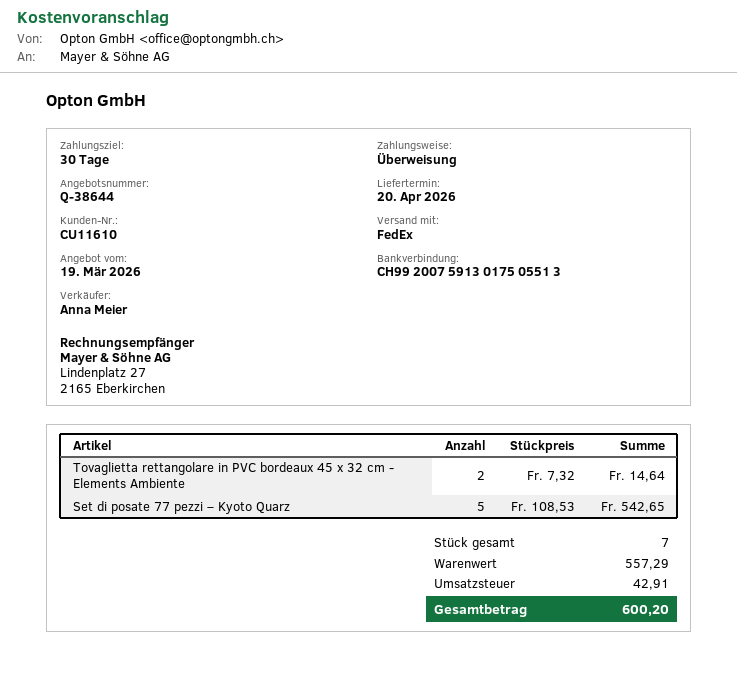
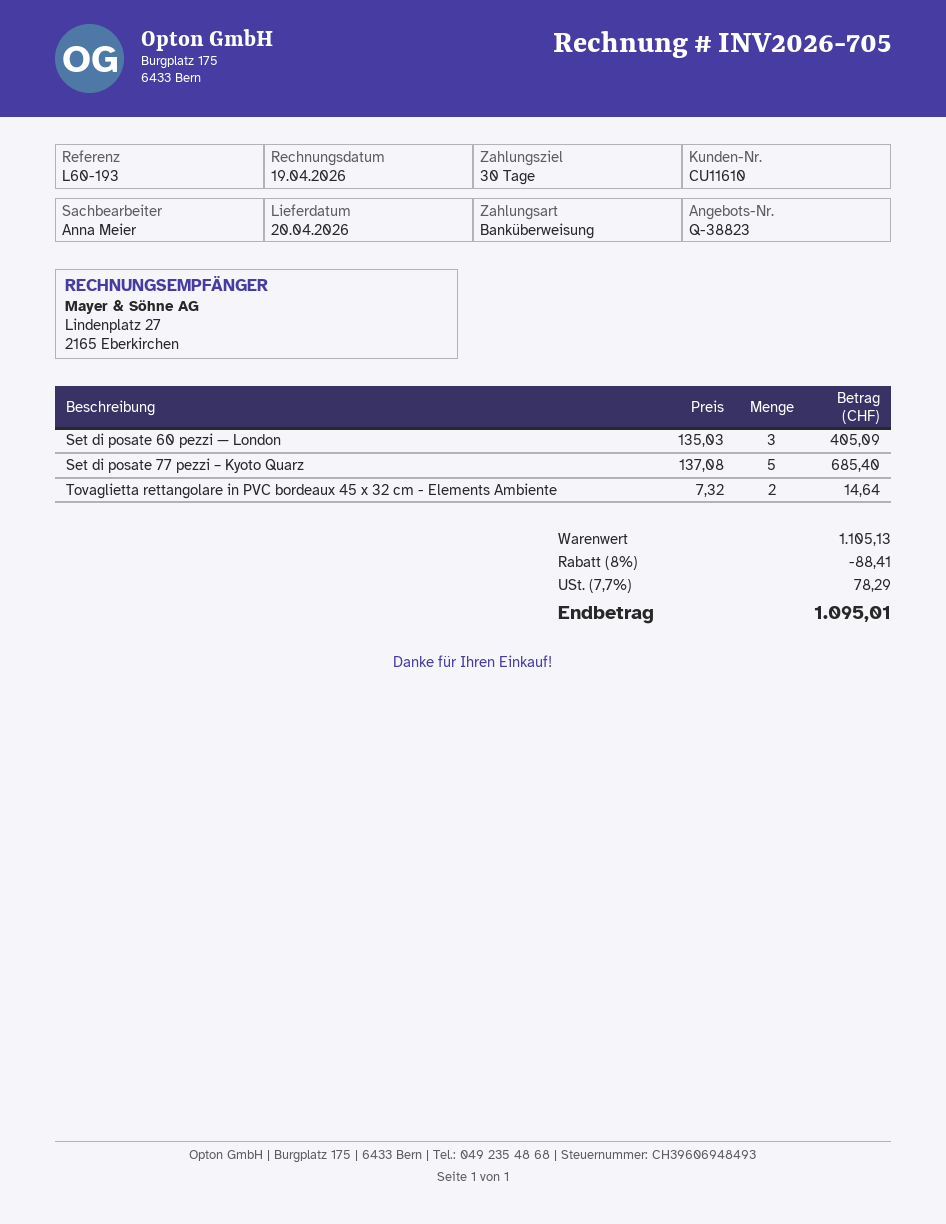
quote number: Q-38644 -> Q-38823
Set di posate 77 pezzi – Kyoto Quarz: 5 x 108.53 = 542.65 -> 5 x 137.08 = 685.40
Set di posate 60 pezzi — London: none -> 3 x 135.03 = 405.09
subtotal: 557.29 -> 1105.13
discount: none -> 8% = 88.41
tax: 42.91 -> 78.29
total: 600.20 -> 1095.01

